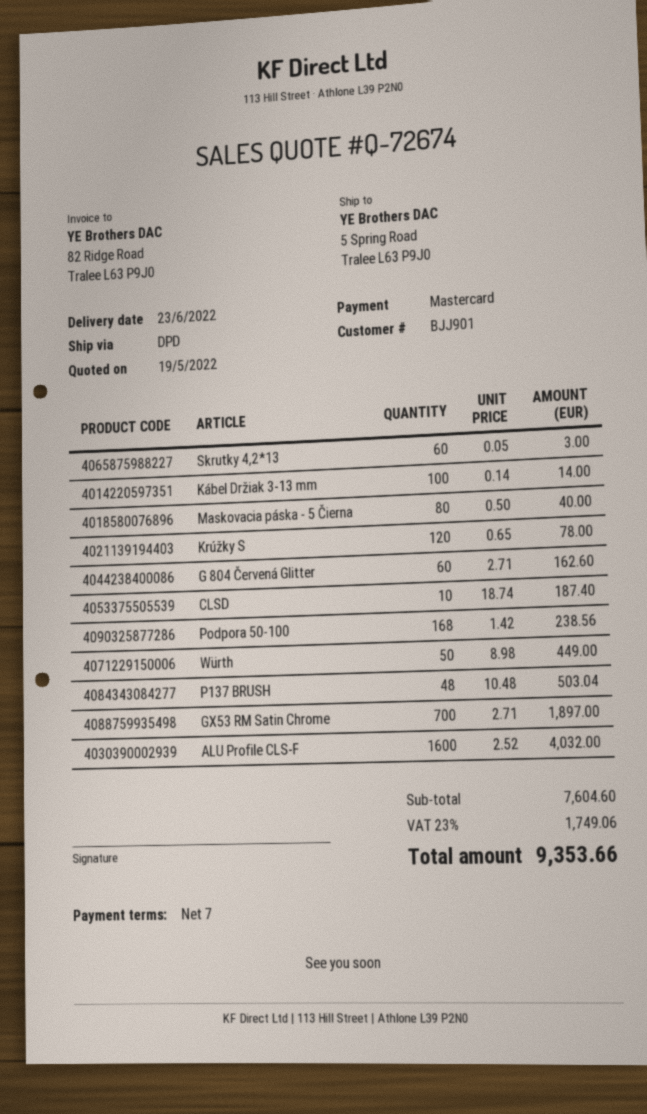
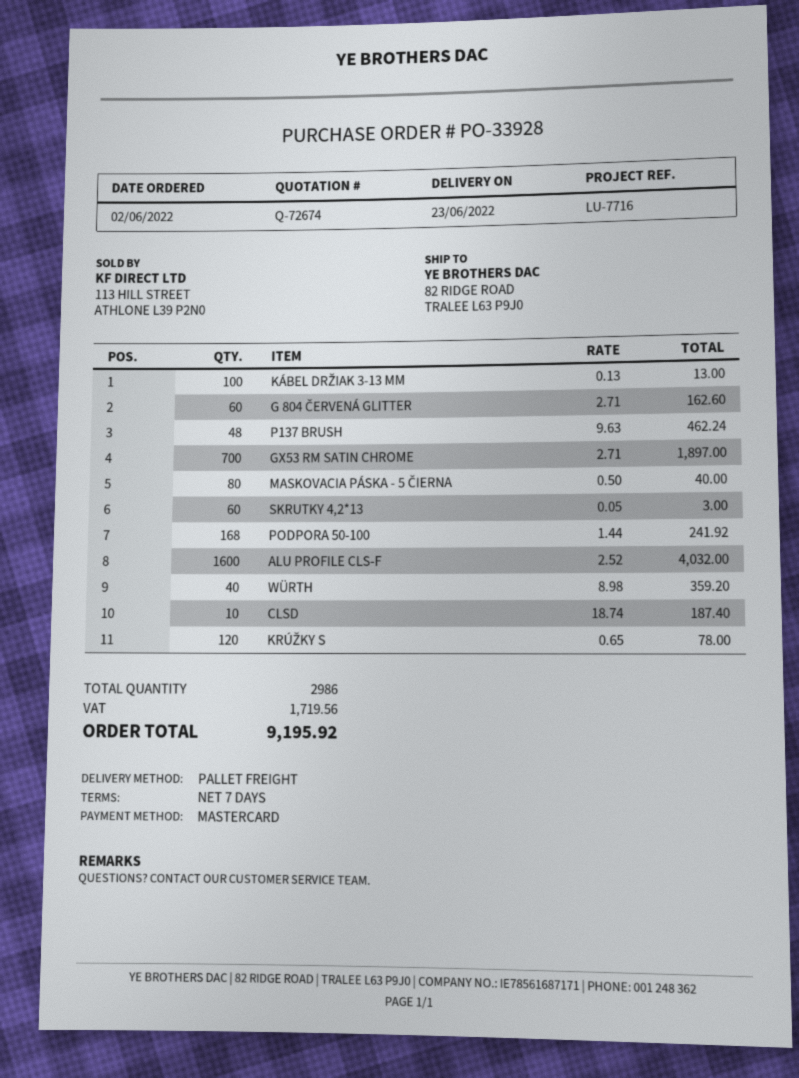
shipping method: DPD -> pallet freight
ship to: 5 Spring Road, Tralee L63 P9J0 -> 82 RIDGE ROAD, TRALEE L63 P9J0
Kábel Držiak 3-13 mm: 100 x 0.14 = 14.00 -> 100 x 0.13 = 13.00
Podpora 50-100: 168 x 1.42 = 238.56 -> 168 x 1.44 = 241.92
Würth: 50 x 8.98 = 449.00 -> 40 x 8.98 = 359.20
P137 BRUSH: 48 x 10.48 = 503.04 -> 48 x 9.63 = 462.24
tax: 1749.06 -> 1719.56
total: 9353.66 -> 9195.92

